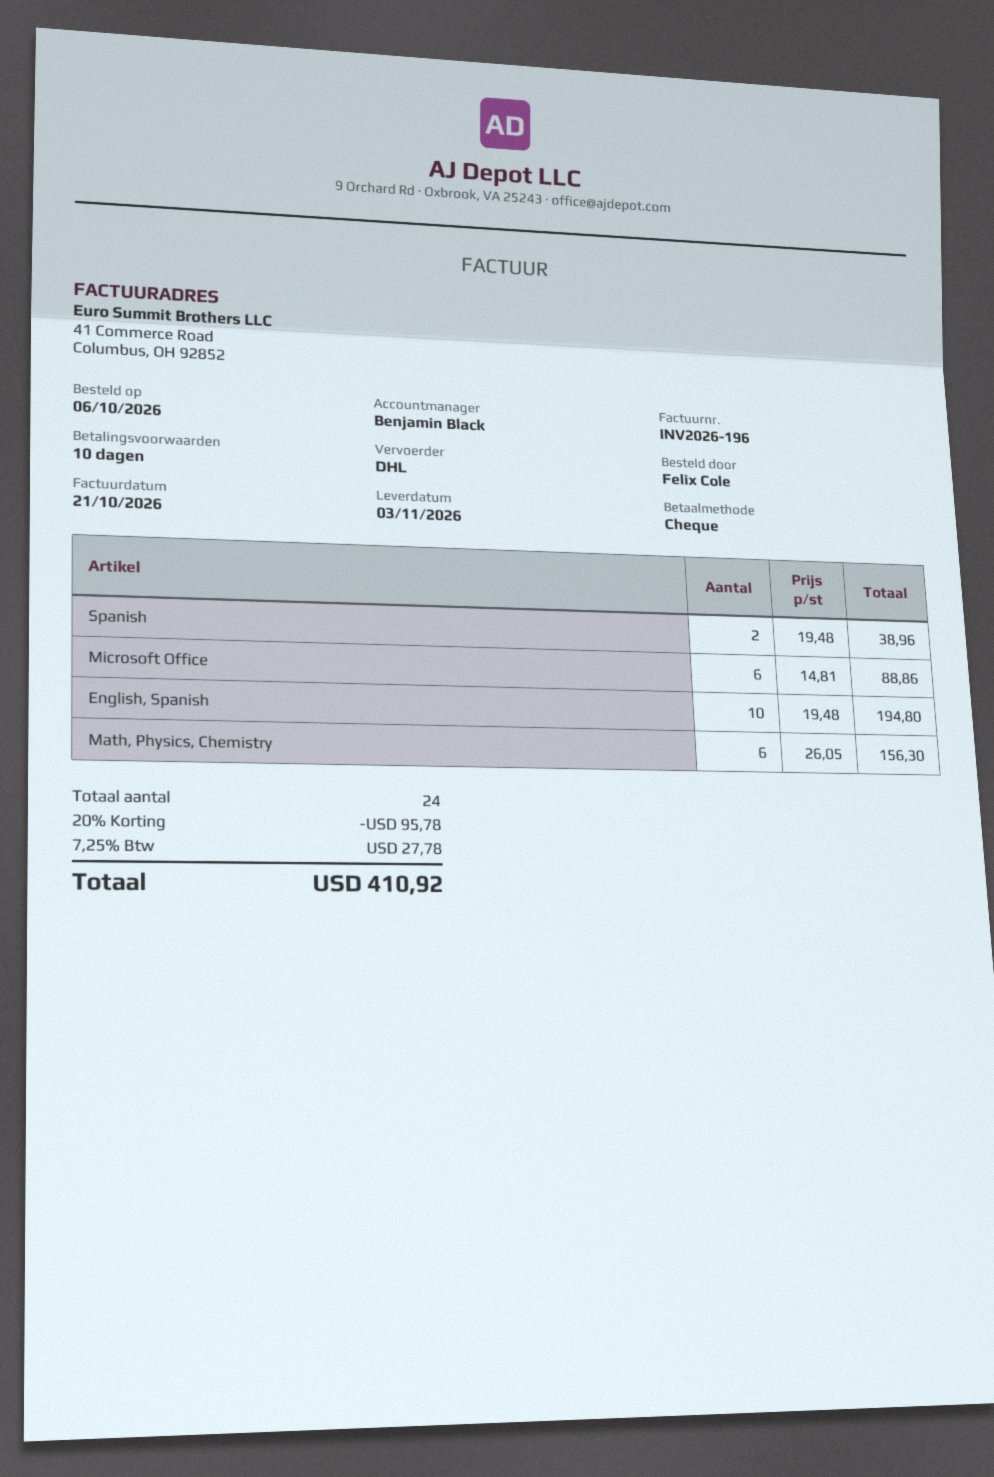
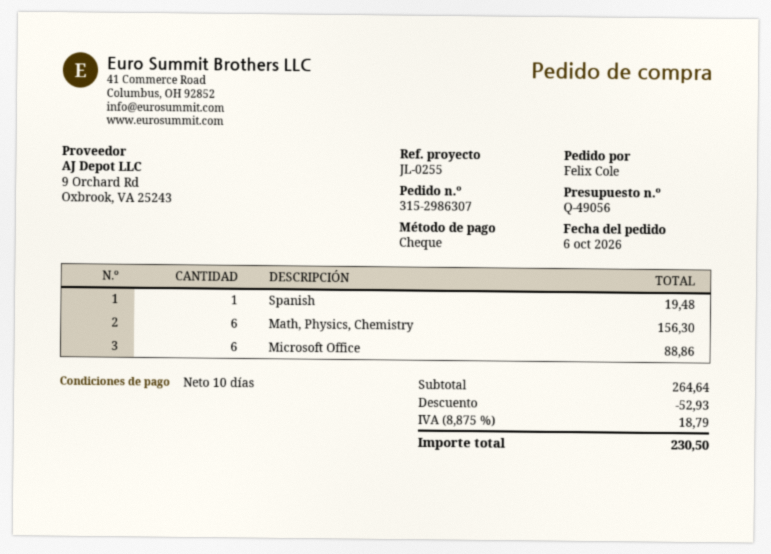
Spanish: 2 for 38.96 -> 1 for 19.48
English, Spanish: 10 for 194.80 -> none
discount: 95.78 -> 52.93
tax: 7.25% = 27.78 -> 8.875% = 18.79
total: 410.92 -> 230.50

